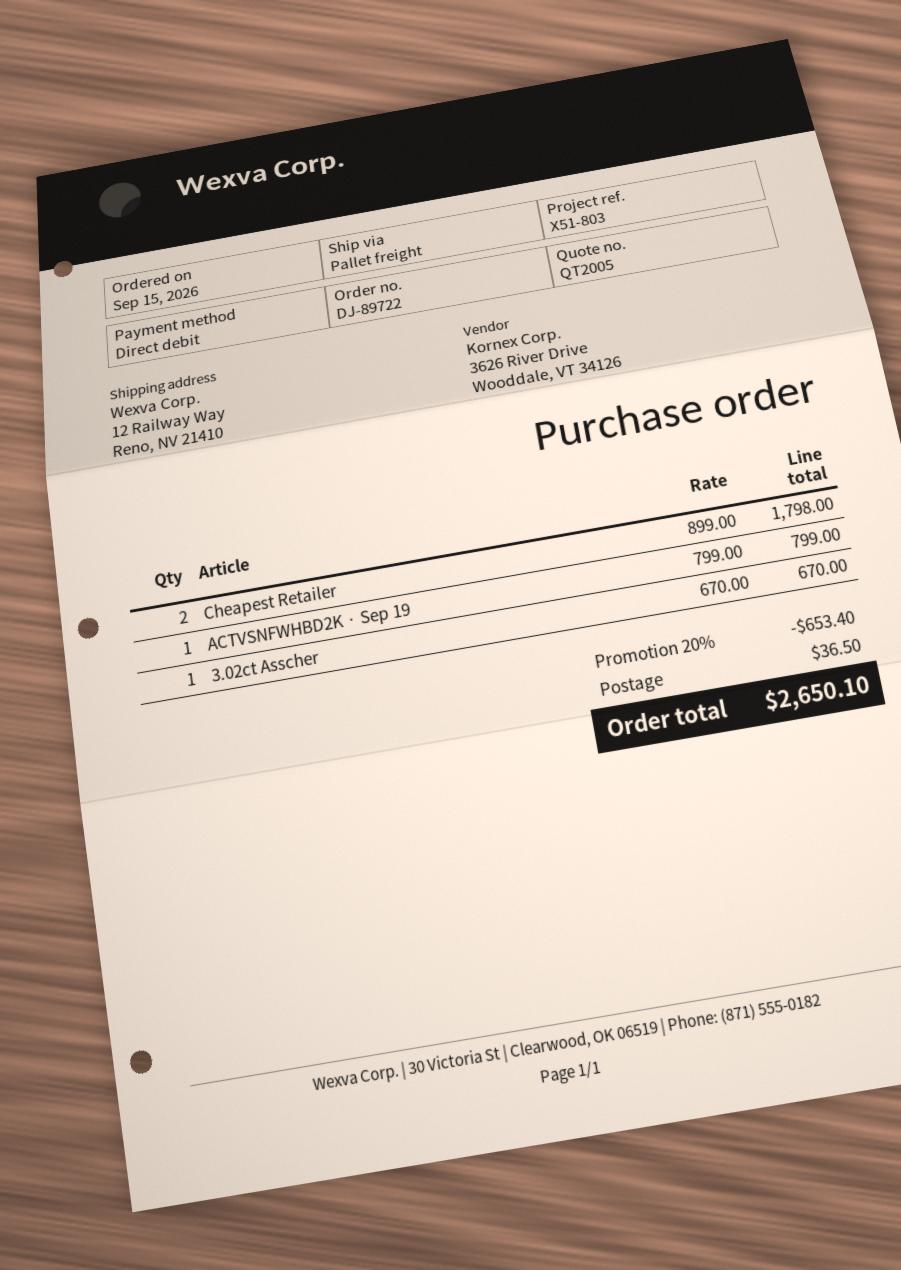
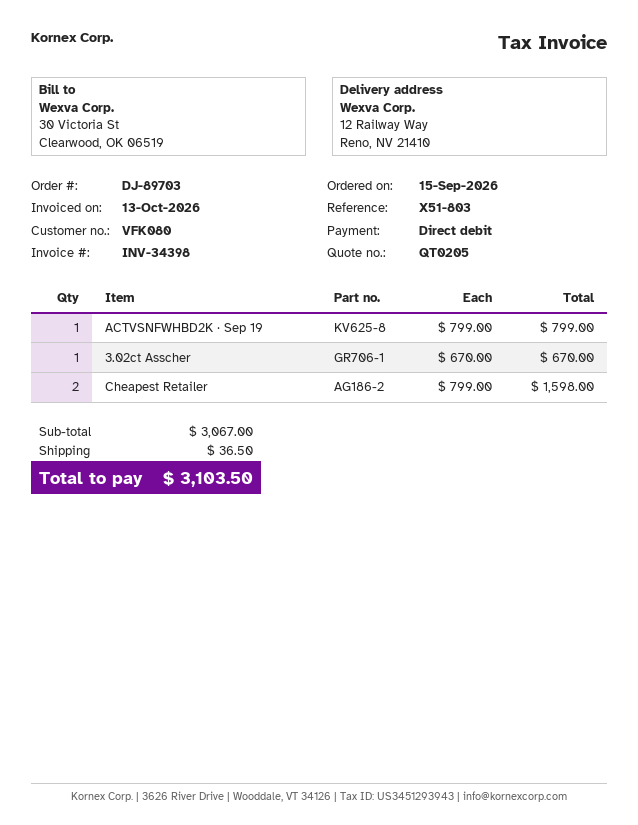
quote number: QT2005 -> QT0205
order number: DJ-89722 -> DJ-89703
Cheapest Retailer: 2 x 899.00 = 1798.00 -> 2 x 799.00 = 1598.00
discount: 20% = 653.40 -> none
total: 2650.10 -> 3103.50

